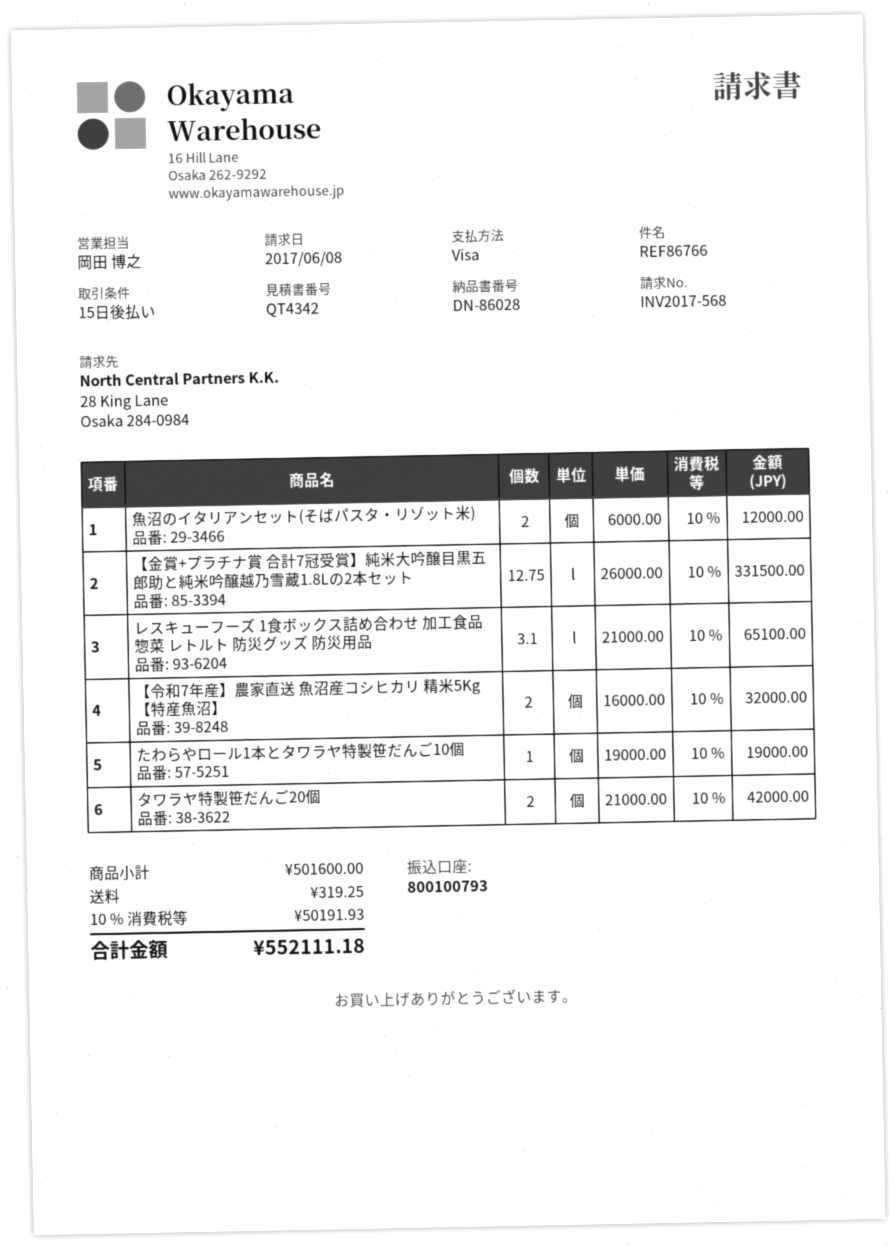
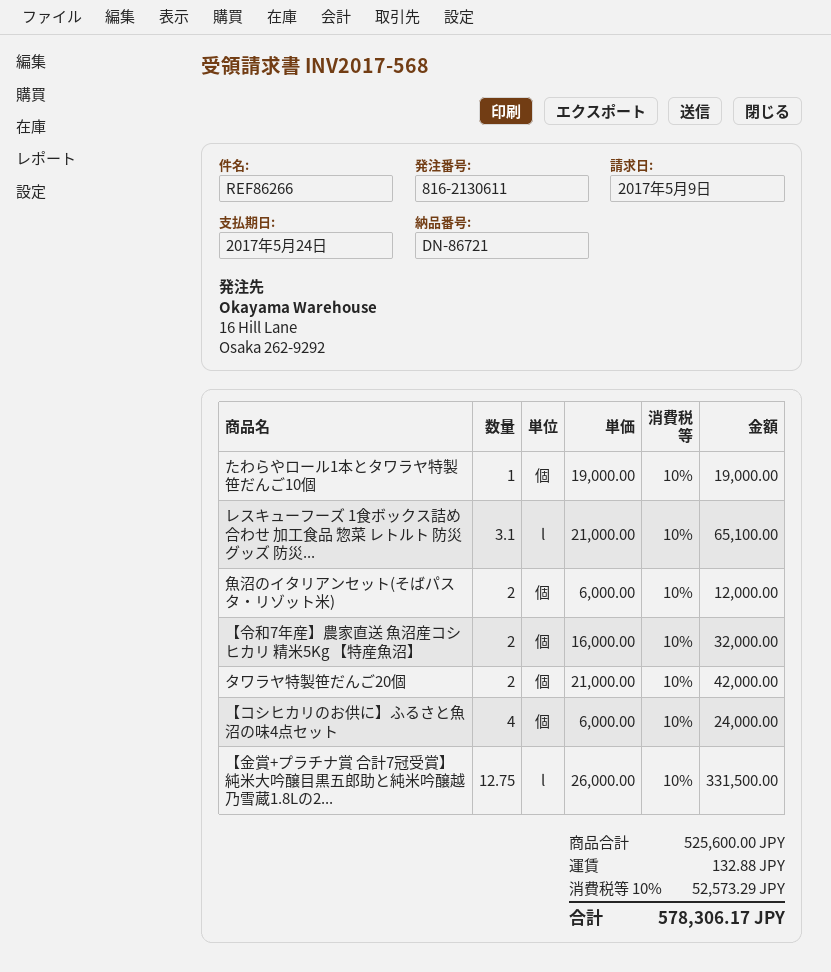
delivery note number: DN-86028 -> DN-86721
invoice date: 2017-06-08 -> 2017-05-09
reference: REF86766 -> REF86266
【コシヒカリのお供に】ふるさと魚沼の味4点セット: none -> 4 x 6000.00 = 24000.00
subtotal: 501600.00 -> 525600.00
shipping: 319.25 -> 132.88
tax: 10% = 50191.93 -> 10% = 52573.29
total: 552111.18 -> 578306.17

